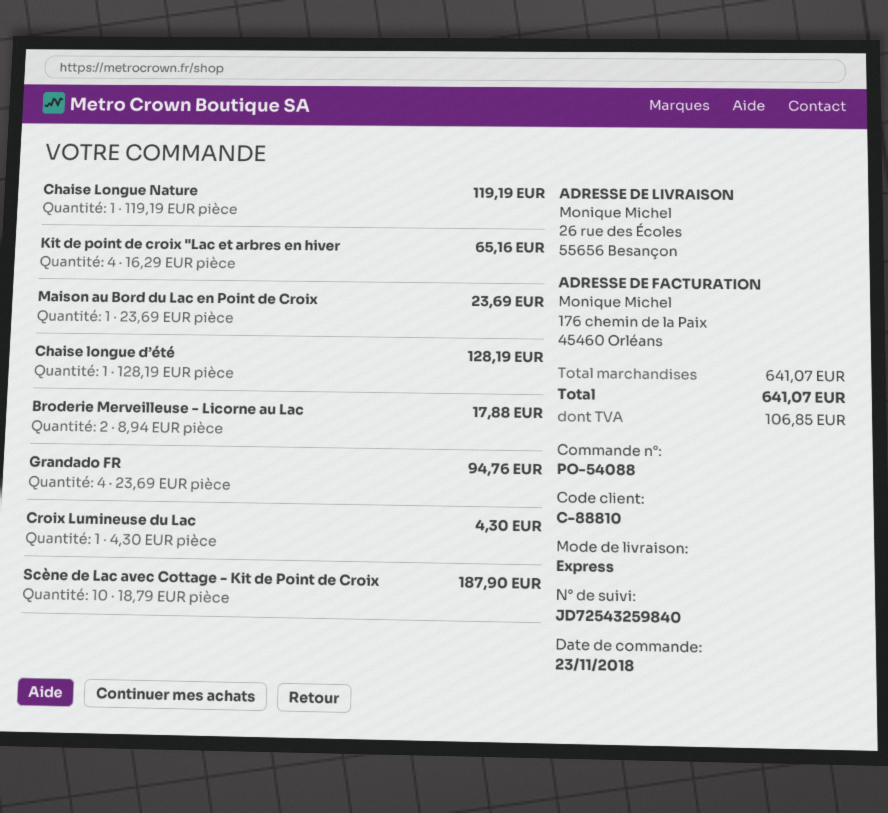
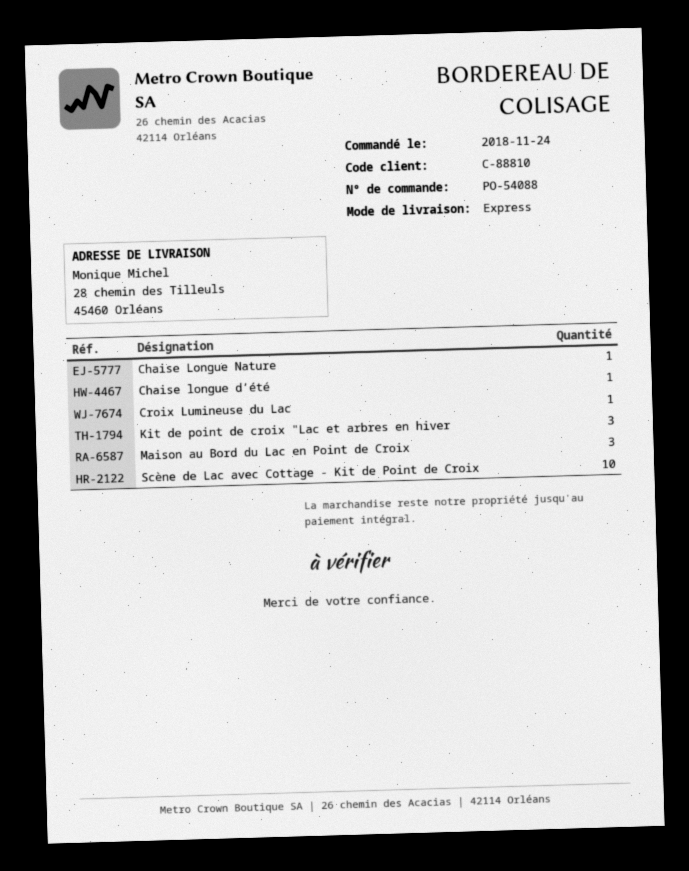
order date: 2018-11-23 -> 2018-11-24
ship to: 26 rue des Écoles, 55656 Besançon -> 28 chemin des Tilleuls, 45460 Orléans
Kit de point de croix "Lac et arbres en hiver: 4 -> 3
Maison au Bord du Lac en Point de Croix: 1 -> 3
Broderie Merveilleuse - Licorne au Lac: 2 -> none
Grandado FR: 4 -> none

